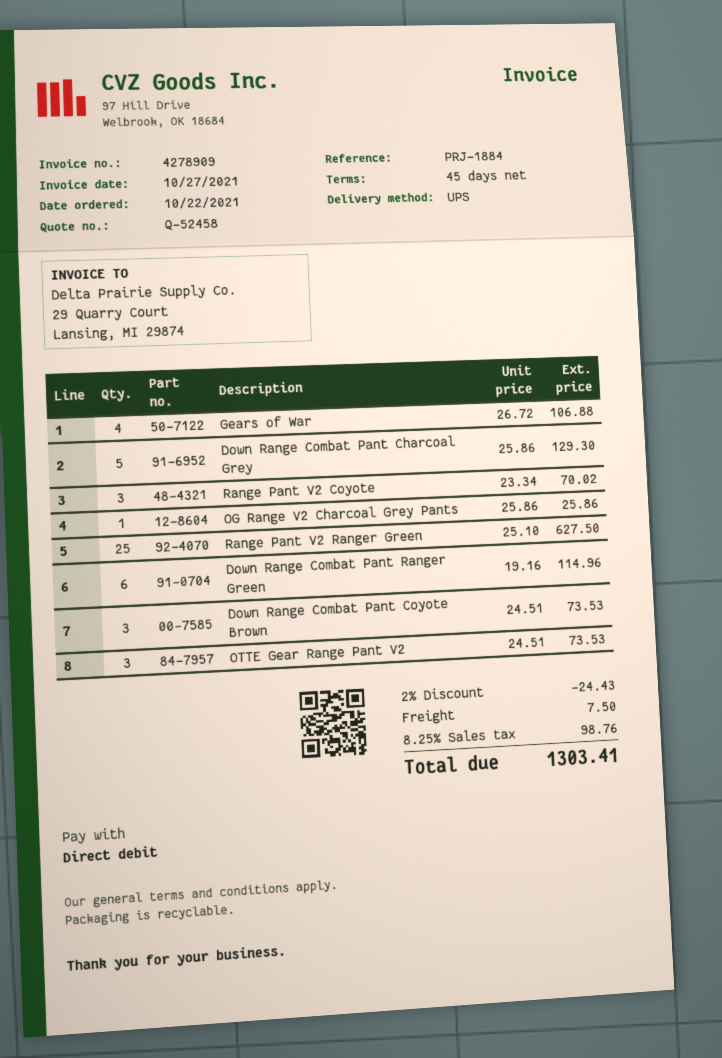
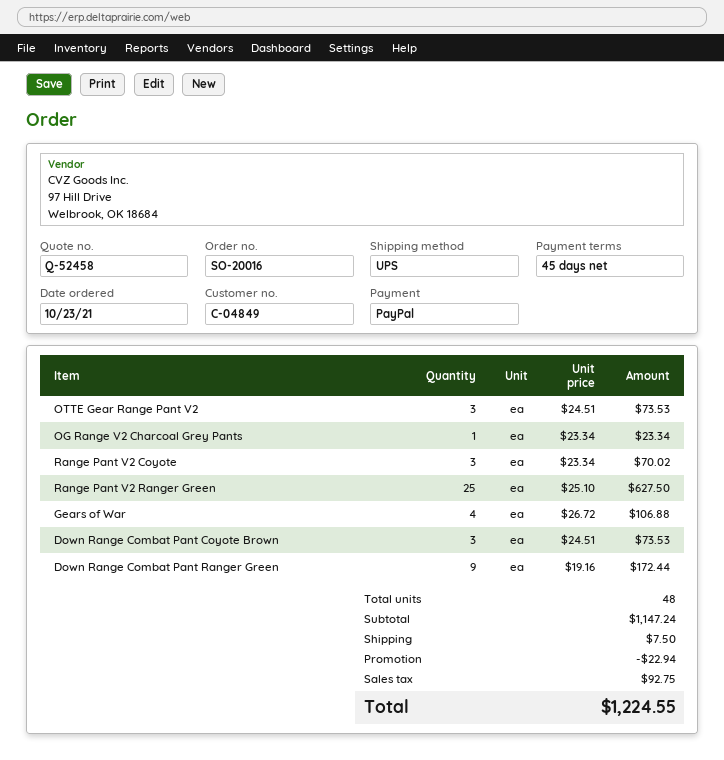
order date: 2021-10-22 -> 2021-10-23
payment method: direct debit -> PayPal
Down Range Combat Pant Charcoal Grey: 5 x 25.86 = 129.30 -> none
OG Range V2 Charcoal Grey Pants: 1 x 25.86 = 25.86 -> 1 x 23.34 = 23.34
Down Range Combat Pant Ranger Green: 6 x 19.16 = 114.96 -> 9 x 19.16 = 172.44
discount: 24.43 -> 22.94
tax: 98.76 -> 92.75
total: 1303.41 -> 1224.55

